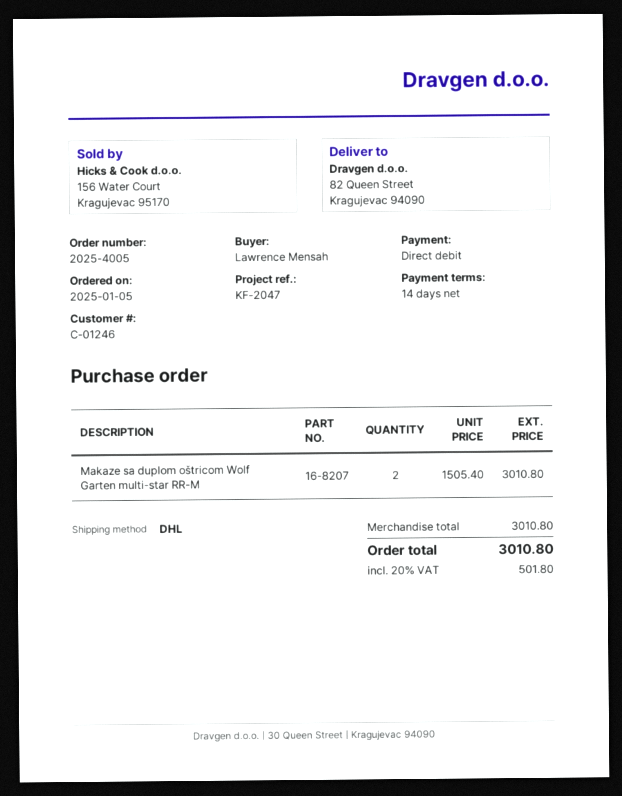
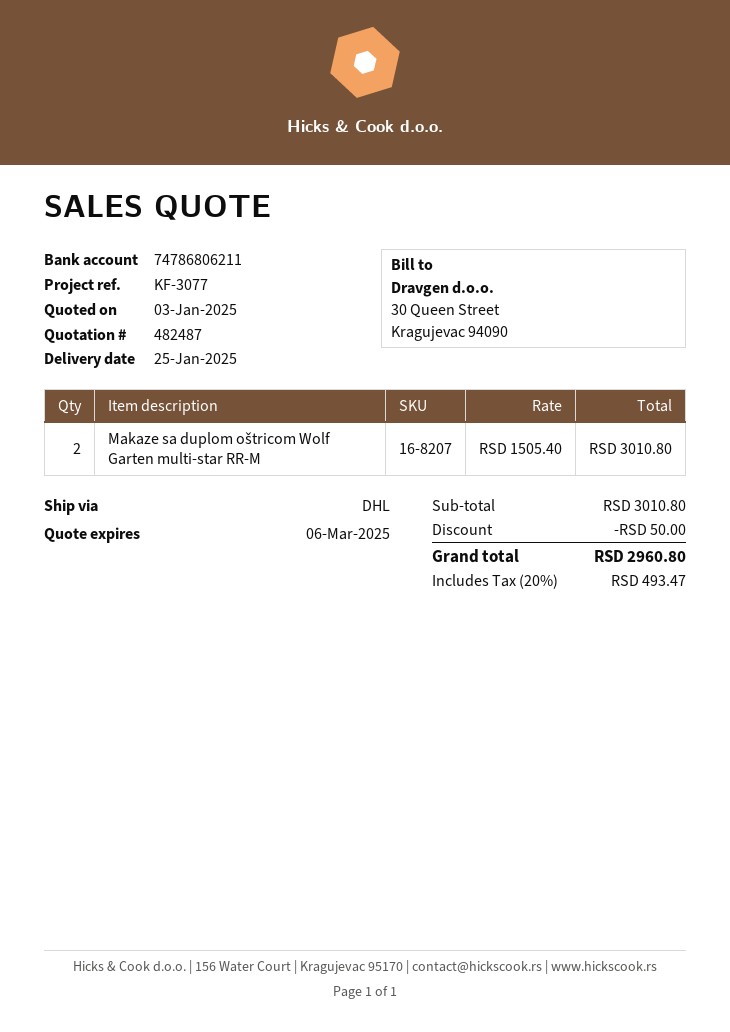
reference: KF-2047 -> KF-3077
discount: none -> 50.00
tax: 20% = 501.80 -> 20% = 493.47
total: 3010.80 -> 2960.80

